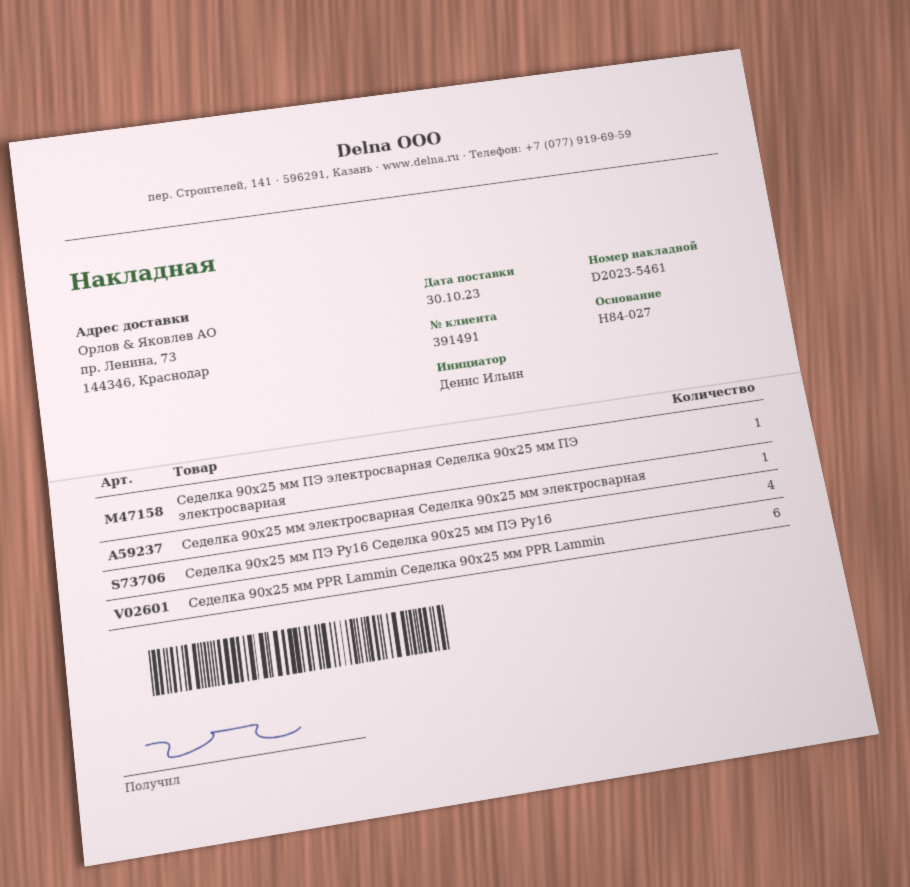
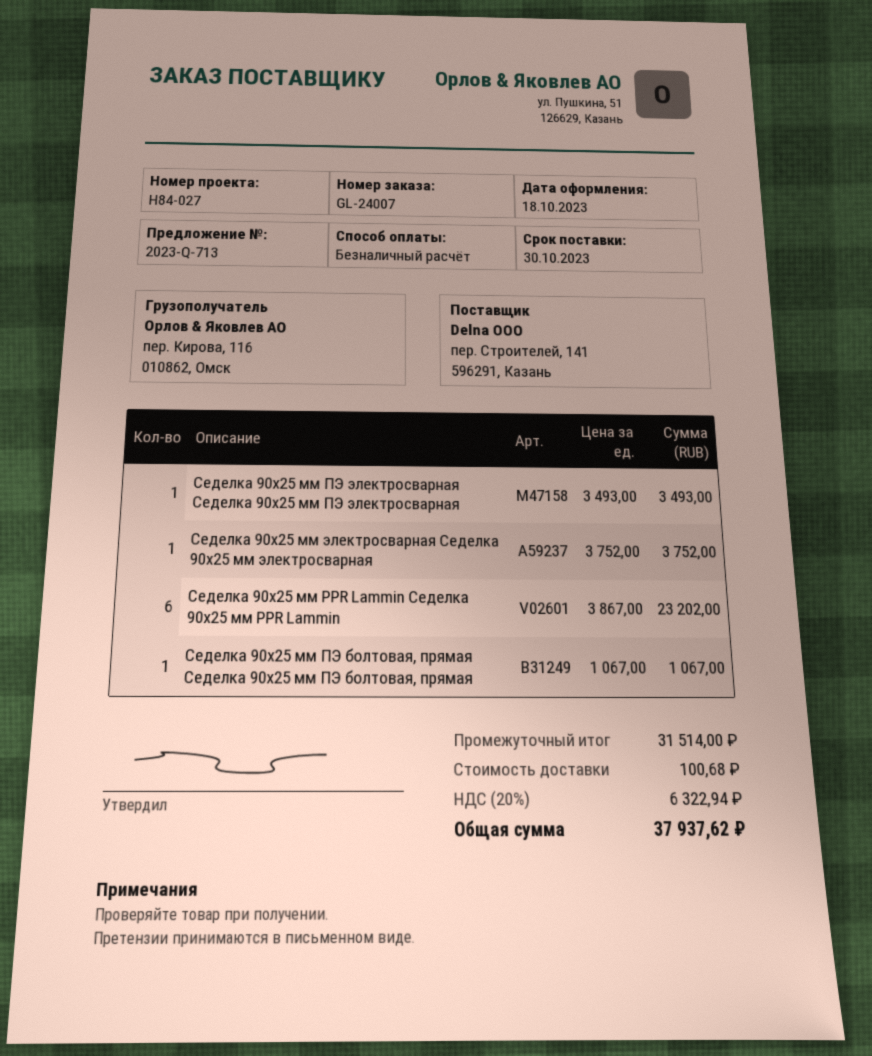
ship to: пр. Ленина, 73, 144346, Краснодар -> пер. Кирова, 116, 010862, Омск
Седелка 90х25 мм ПЭ Ру16 Седелка 90х25 мм ПЭ Ру16: 4 -> none
Седелка 90х25 мм ПЭ болтовая, прямая Седелка 90х25 мм ПЭ болтовая, прямая: none -> 1

